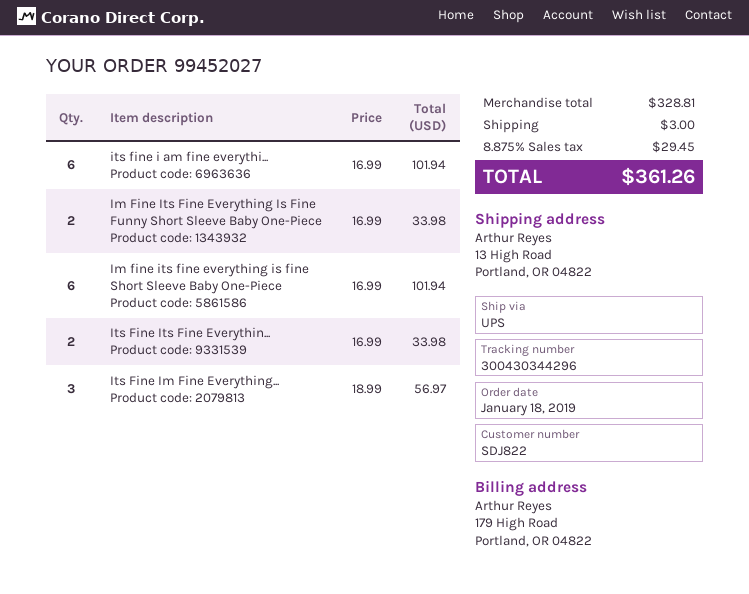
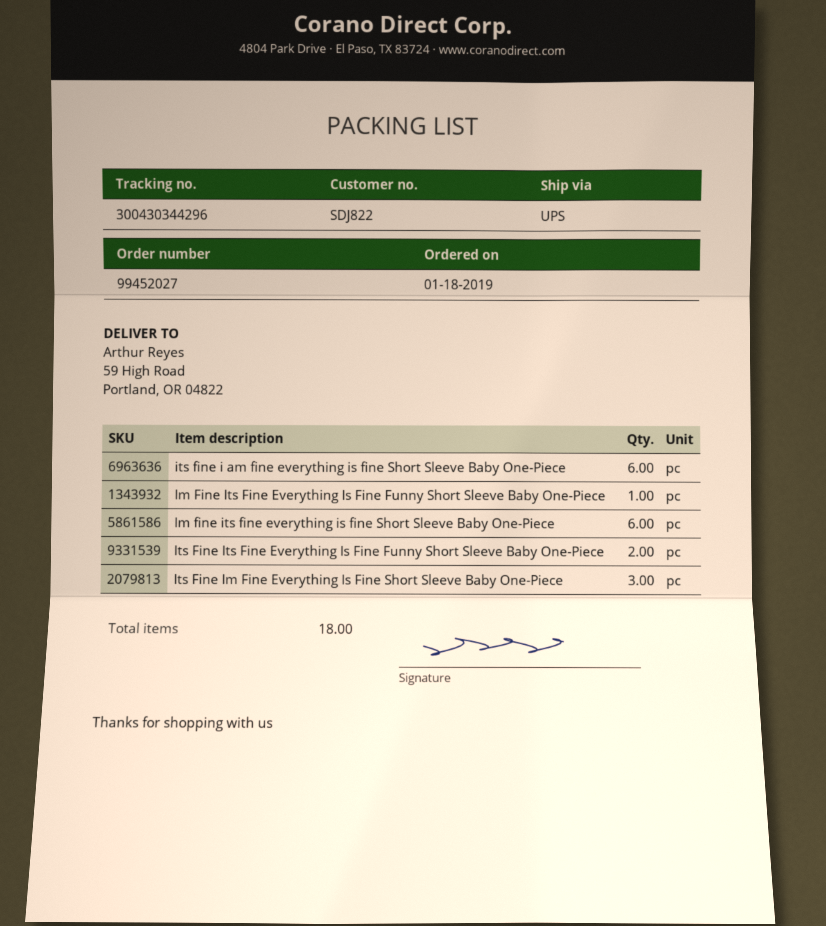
ship to: 13 High Road, Portland, OR 04822 -> 59 High Road, Portland, OR 04822
Im Fine Its Fine Everything Is Fine Funny Short Sleeve Baby One-Piece: 2 -> 1

